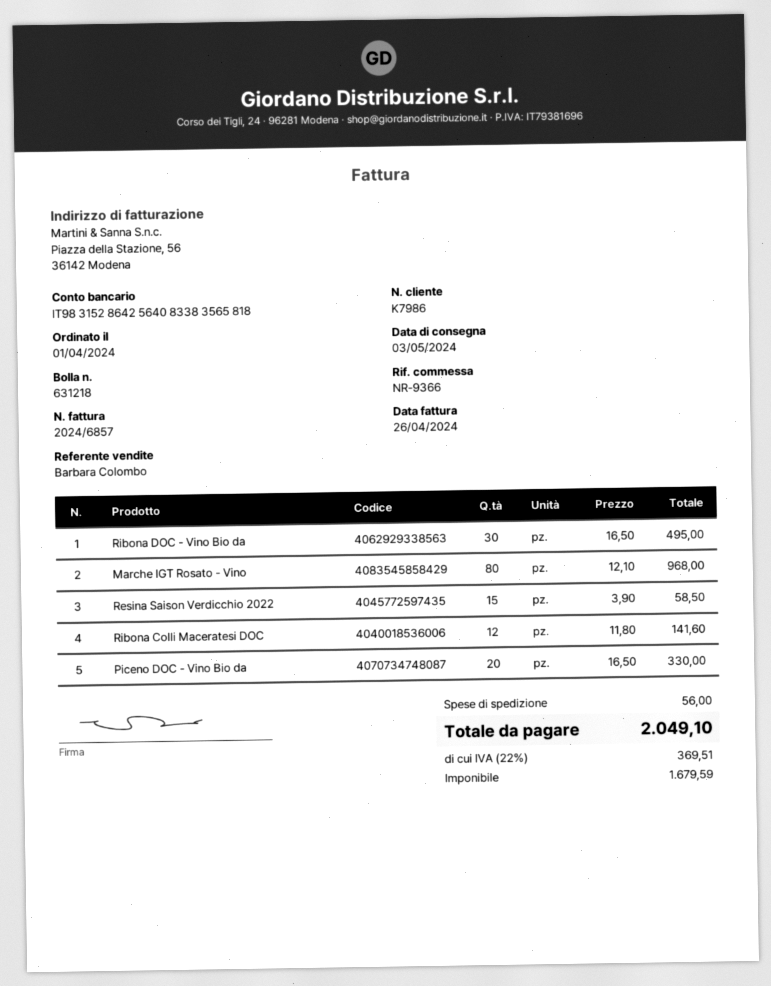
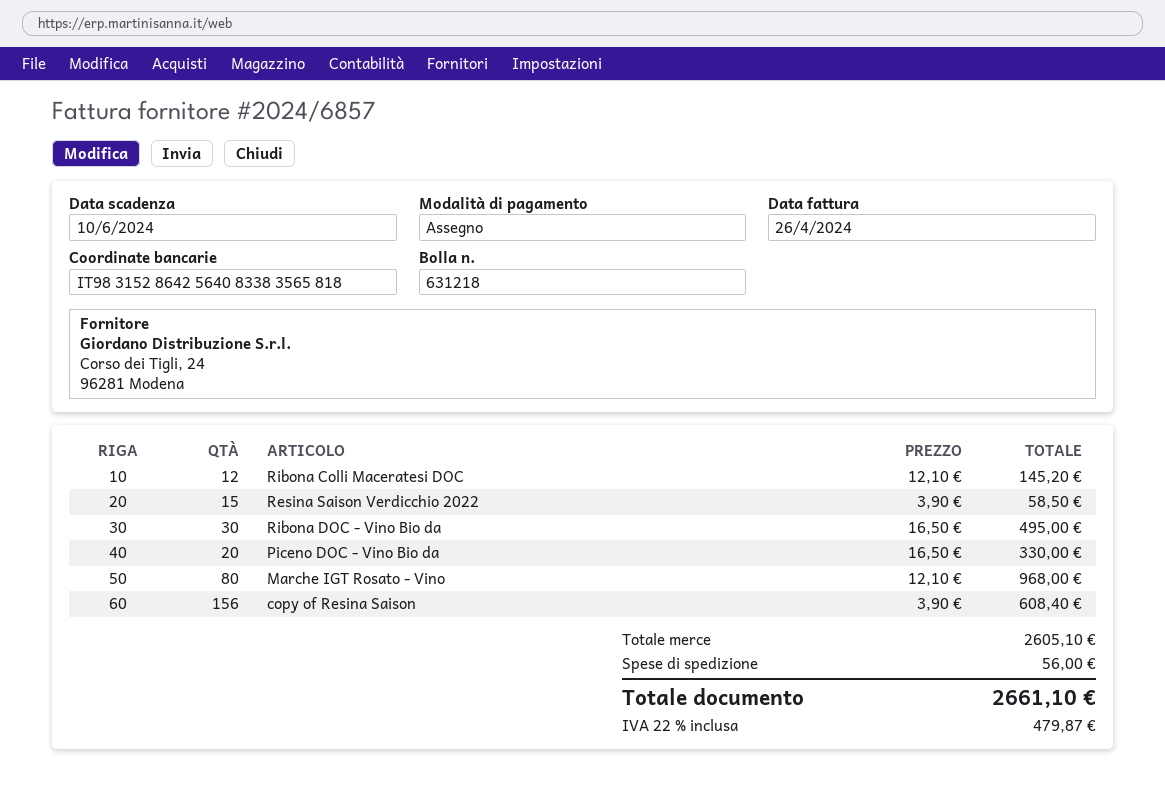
Ribona Colli Maceratesi DOC: 12 x 11.80 = 141.60 -> 12 x 12.10 = 145.20
copy of Resina Saison: none -> 156 x 3.90 = 608.40
tax: 22% = 369.51 -> 22% = 479.87
total: 2049.10 -> 2661.10

